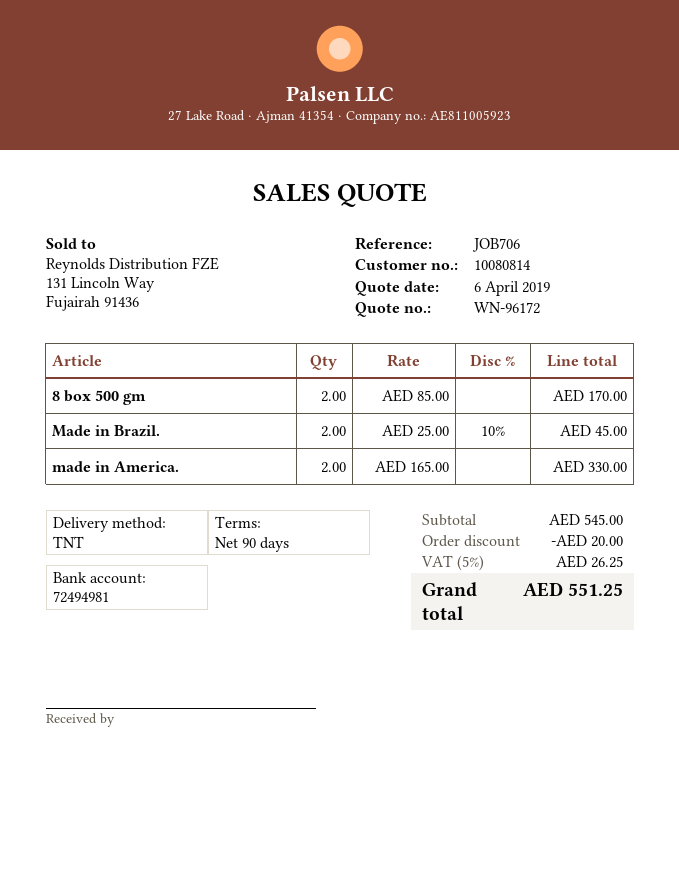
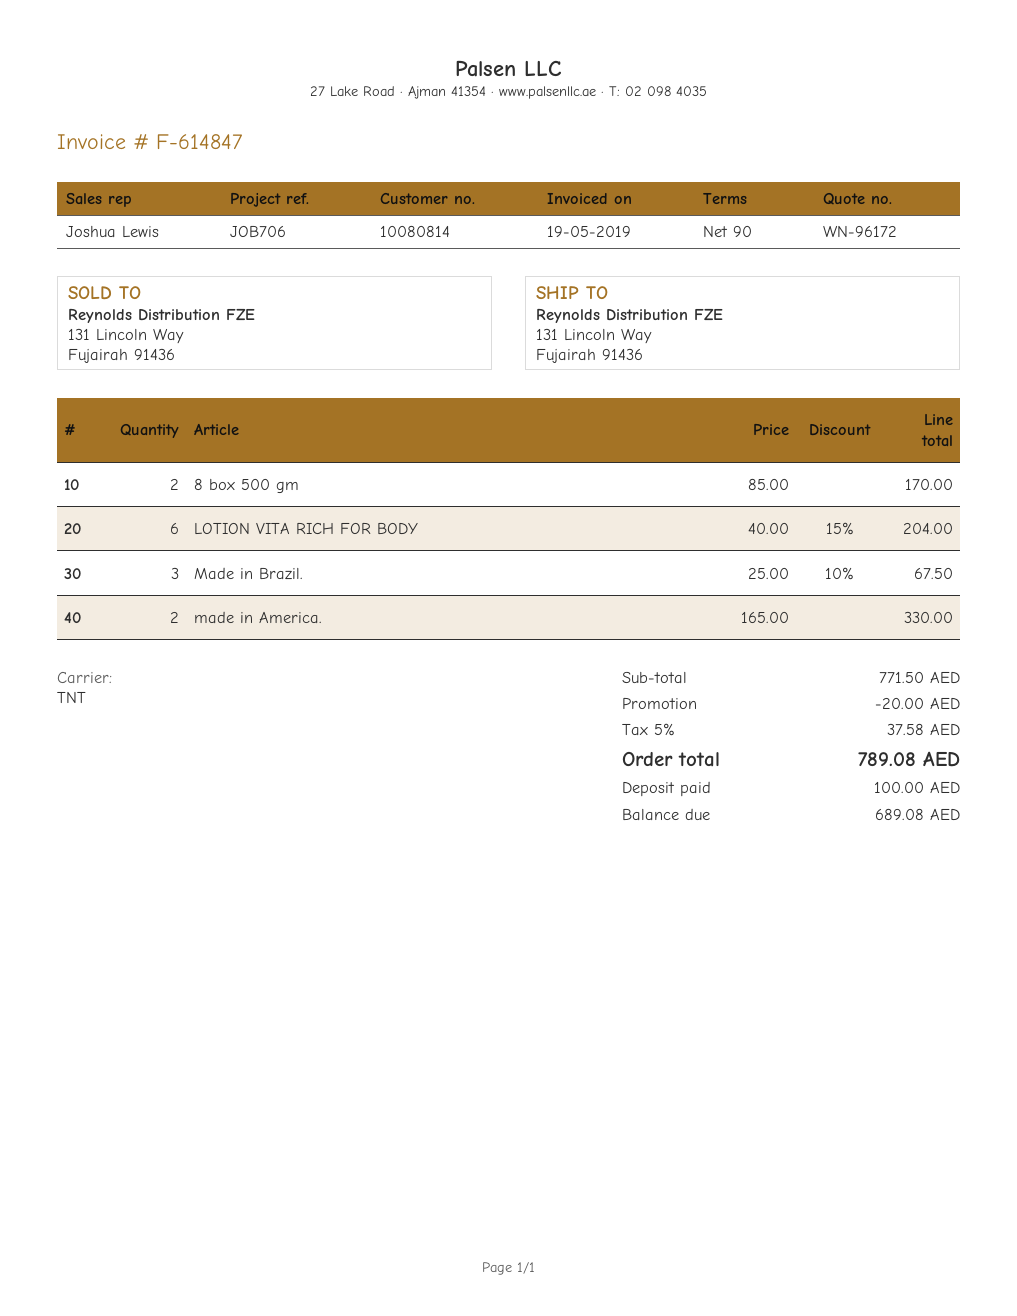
Made in Brazil.: 2 x 25.00 - 10% = 45.00 -> 3 x 25.00 - 10% = 67.50
LOTION VITA RICH FOR BODY: none -> 6 x 40.00 - 15% = 204.00
subtotal: 545.00 -> 771.50
tax: 5% = 26.25 -> 5% = 37.58
total: 551.25 -> 789.08

